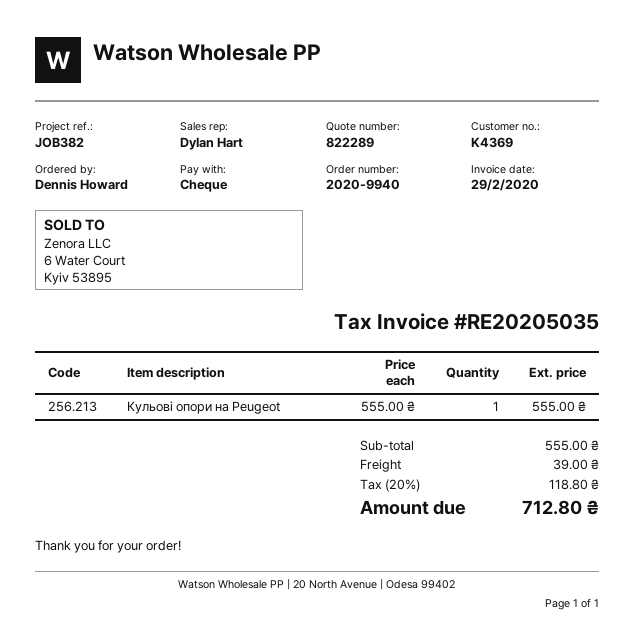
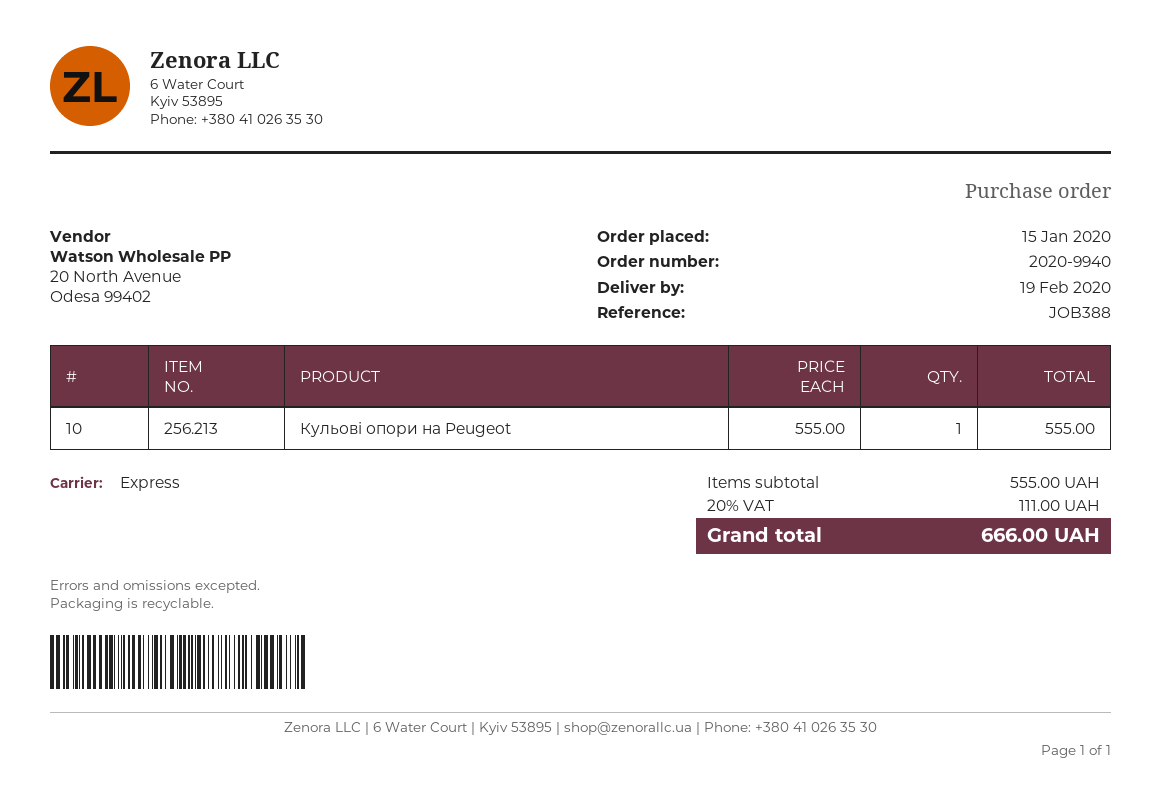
reference: JOB382 -> JOB388
shipping: 39.00 -> none
tax: 20% = 118.80 -> 20% = 111.00
total: 712.80 -> 666.00

